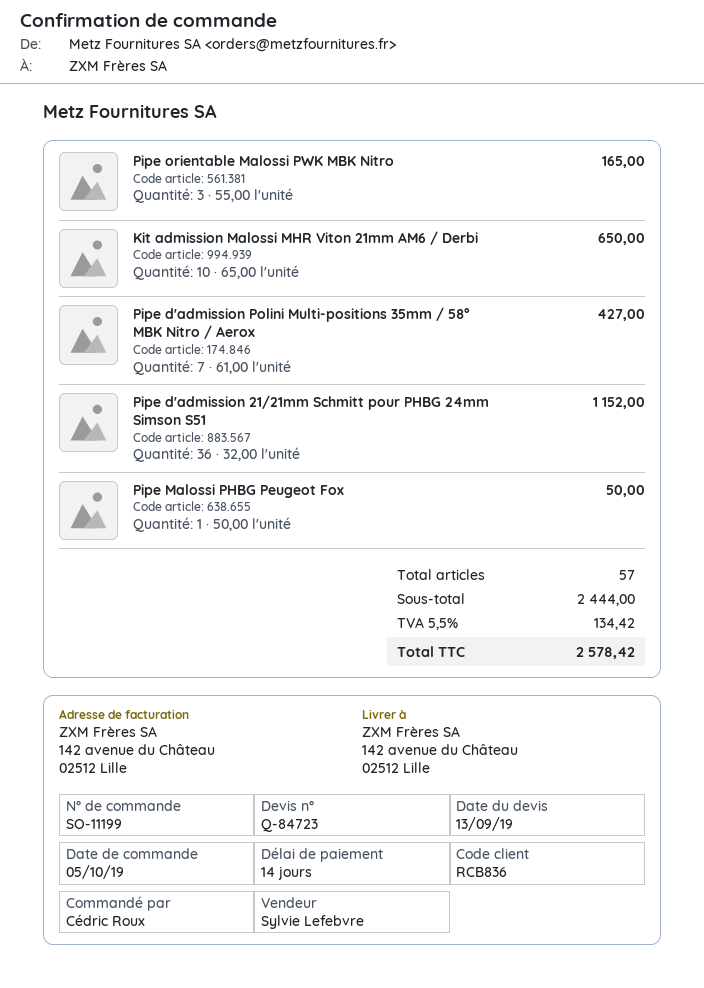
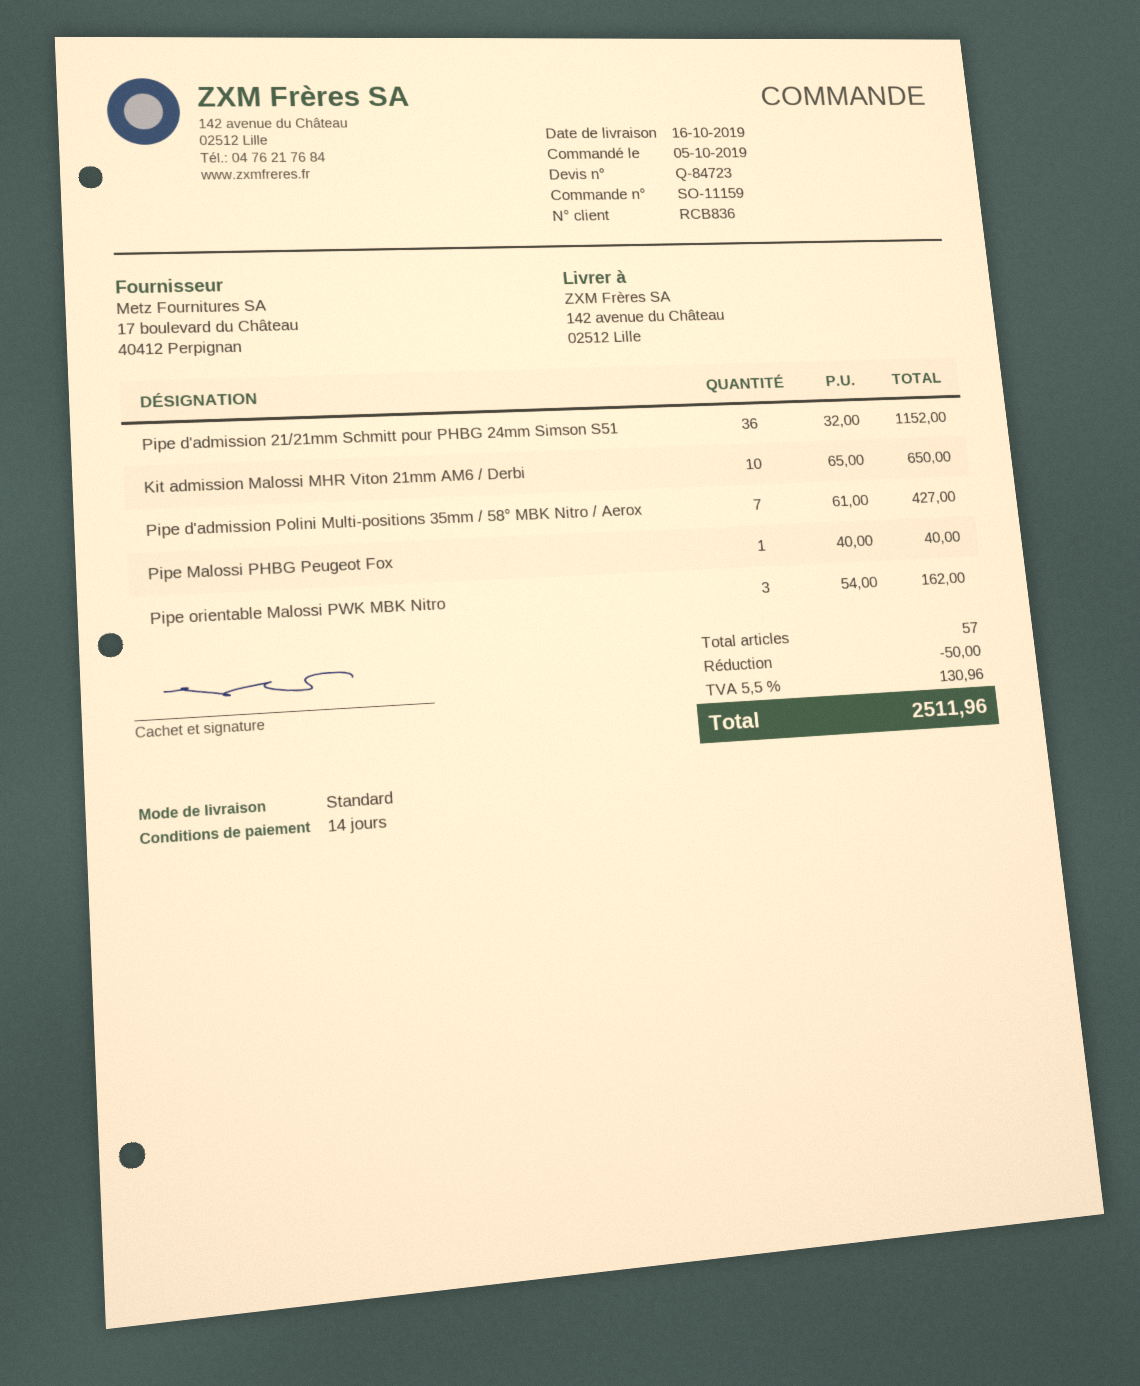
order number: SO-11199 -> SO-11159
Pipe orientable Malossi PWK MBK Nitro: 3 x 55.00 = 165.00 -> 3 x 54.00 = 162.00
Pipe Malossi PHBG Peugeot Fox: 1 x 50.00 = 50.00 -> 1 x 40.00 = 40.00
discount: none -> 50.00
tax: 5.5% = 134.42 -> 5.5% = 130.96
total: 2578.42 -> 2511.96

